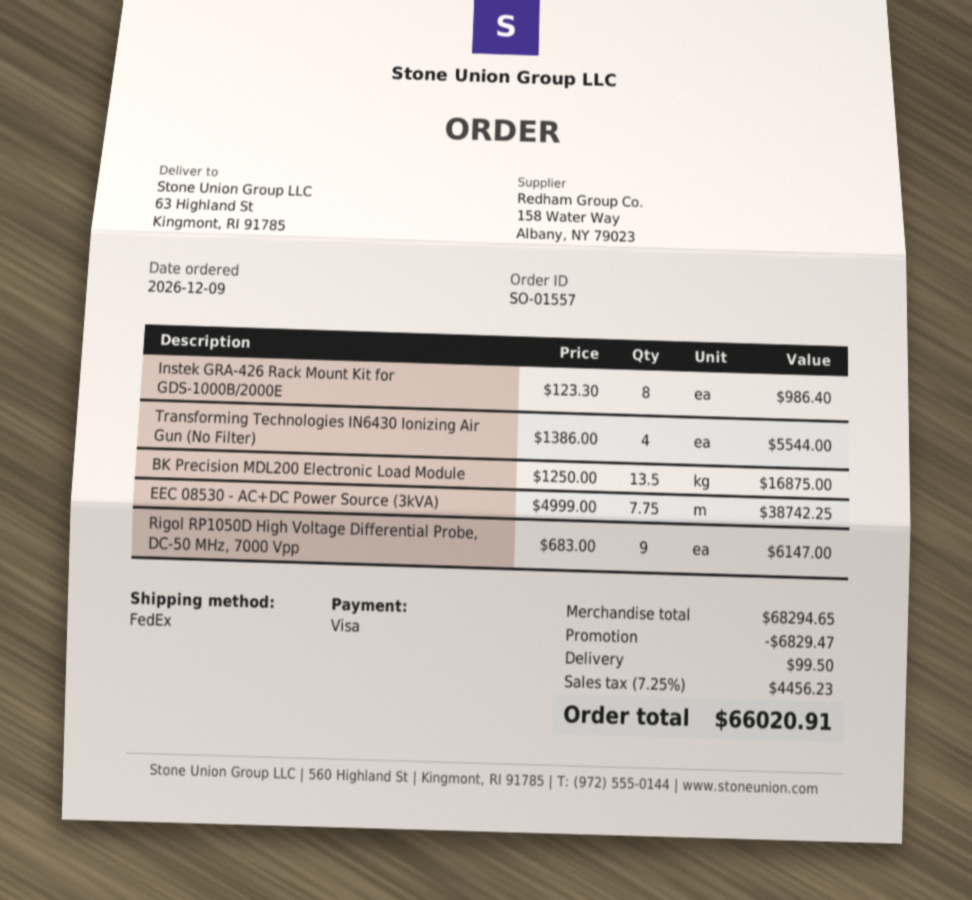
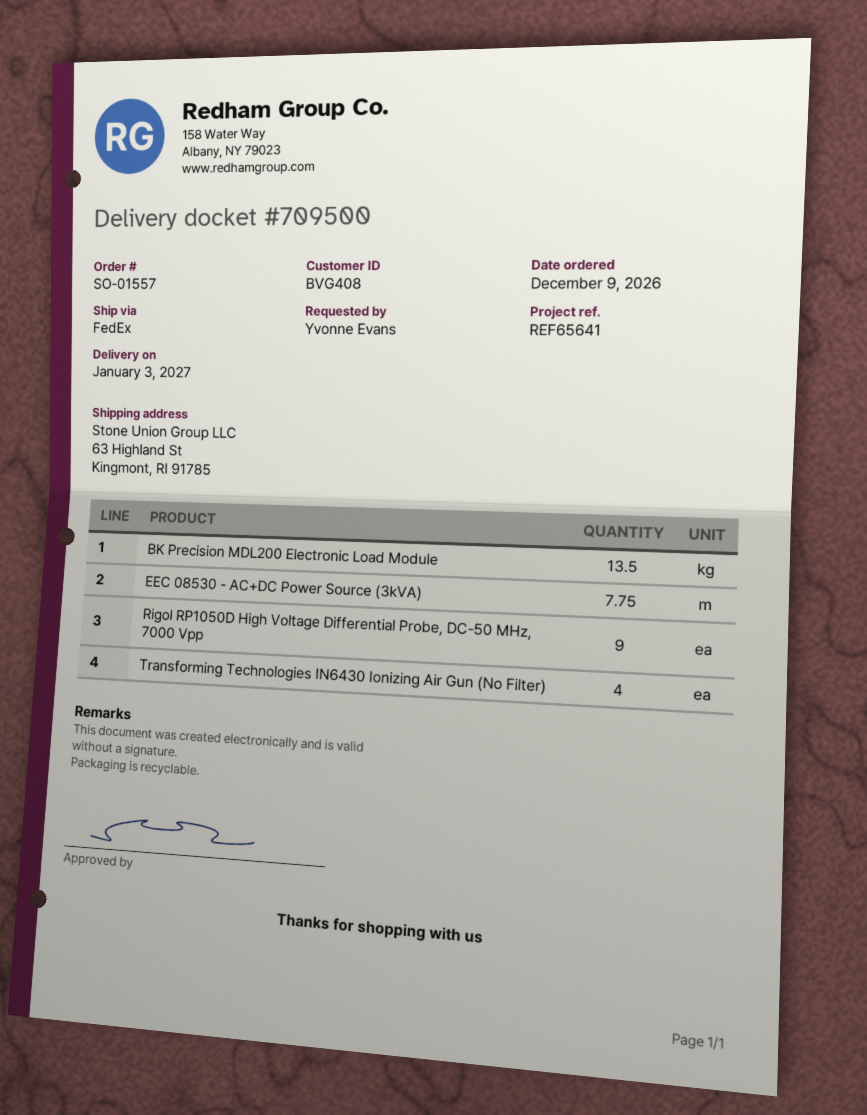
Instek GRA-426 Rack Mount Kit for GDS-1000B/2000E: 8 -> none

